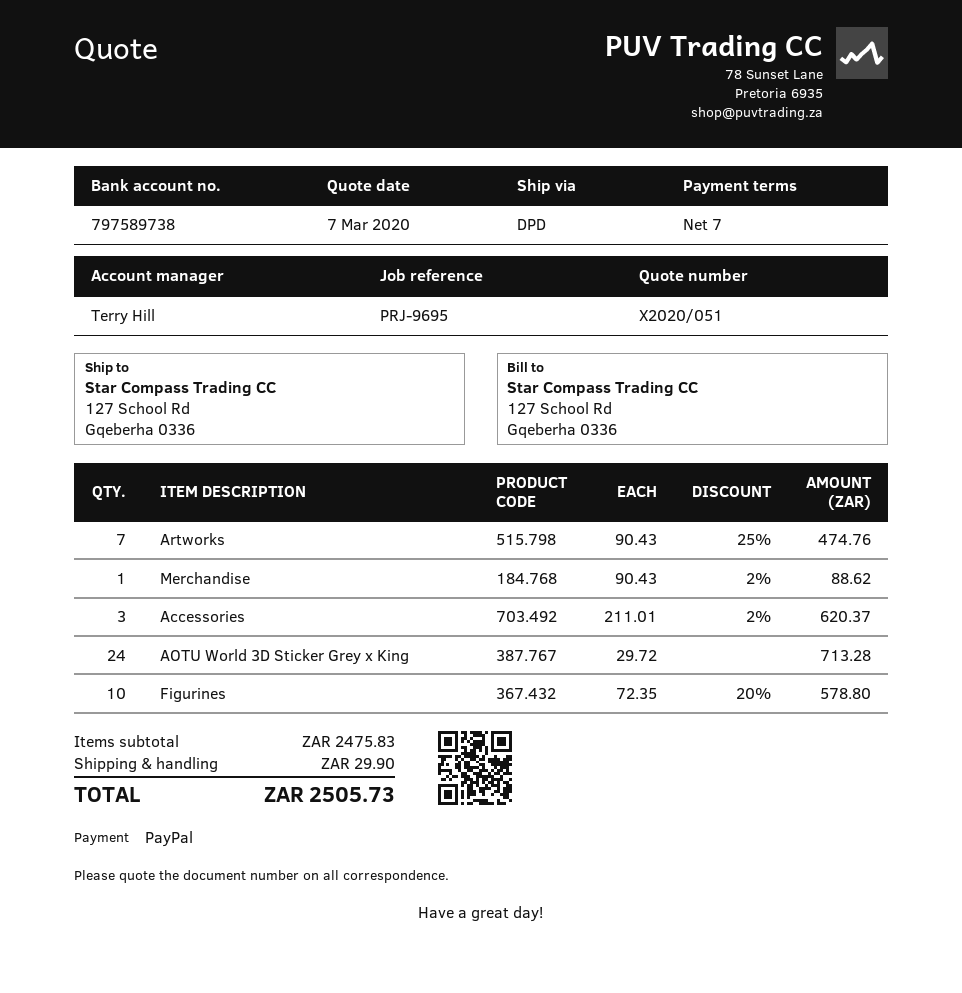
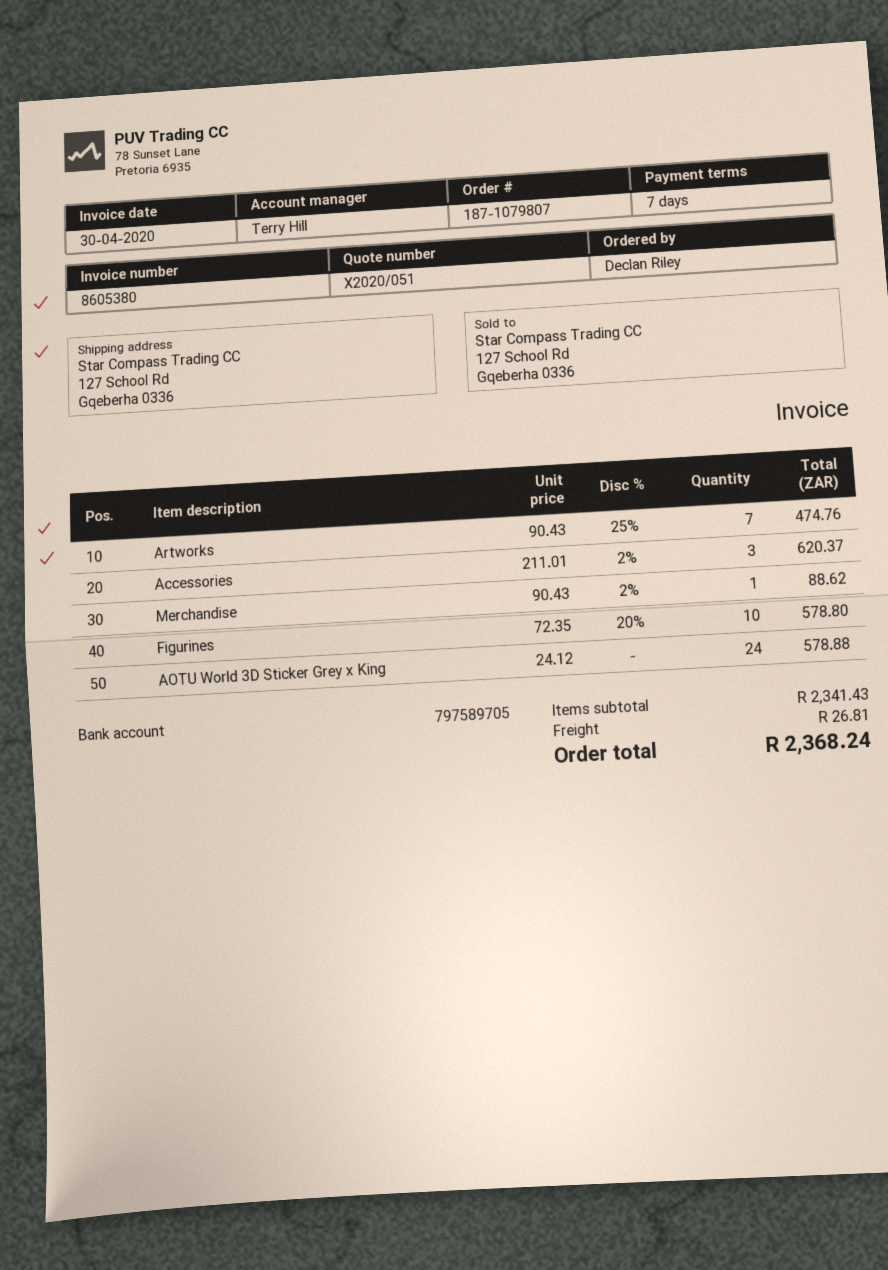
bank account: 797589738 -> 797589705
AOTU World 3D Sticker Grey x King: 24 x 29.72 = 713.28 -> 24 x 24.12 = 578.88
subtotal: 2475.83 -> 2341.43
shipping: 29.90 -> 26.81
total: 2505.73 -> 2368.24

